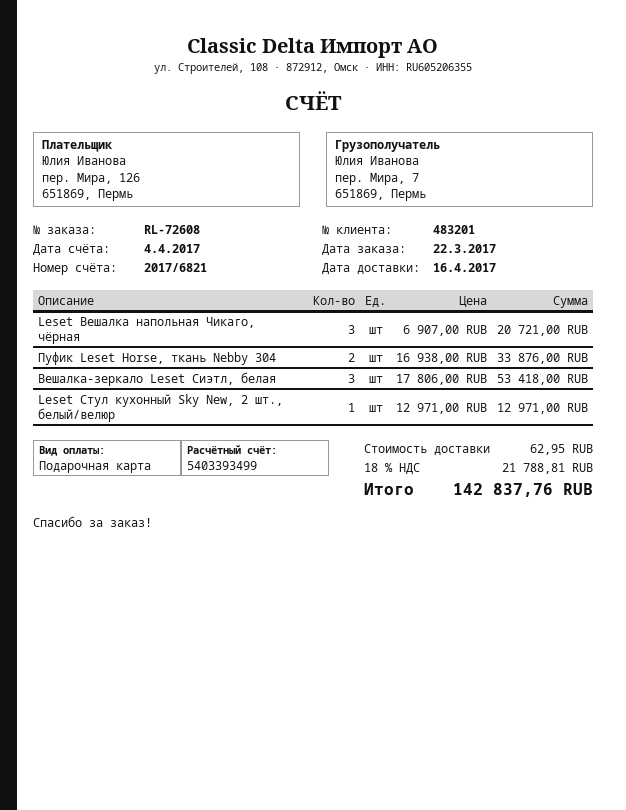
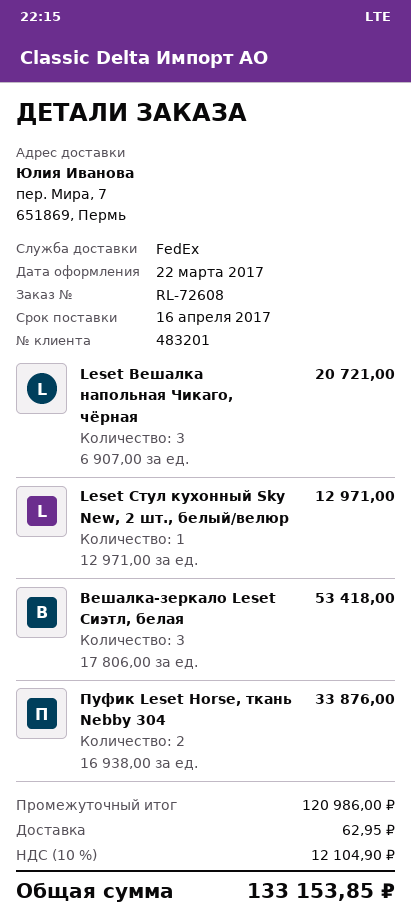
tax: 18% = 21788.81 -> 10% = 12104.90
total: 142837.76 -> 133153.85

